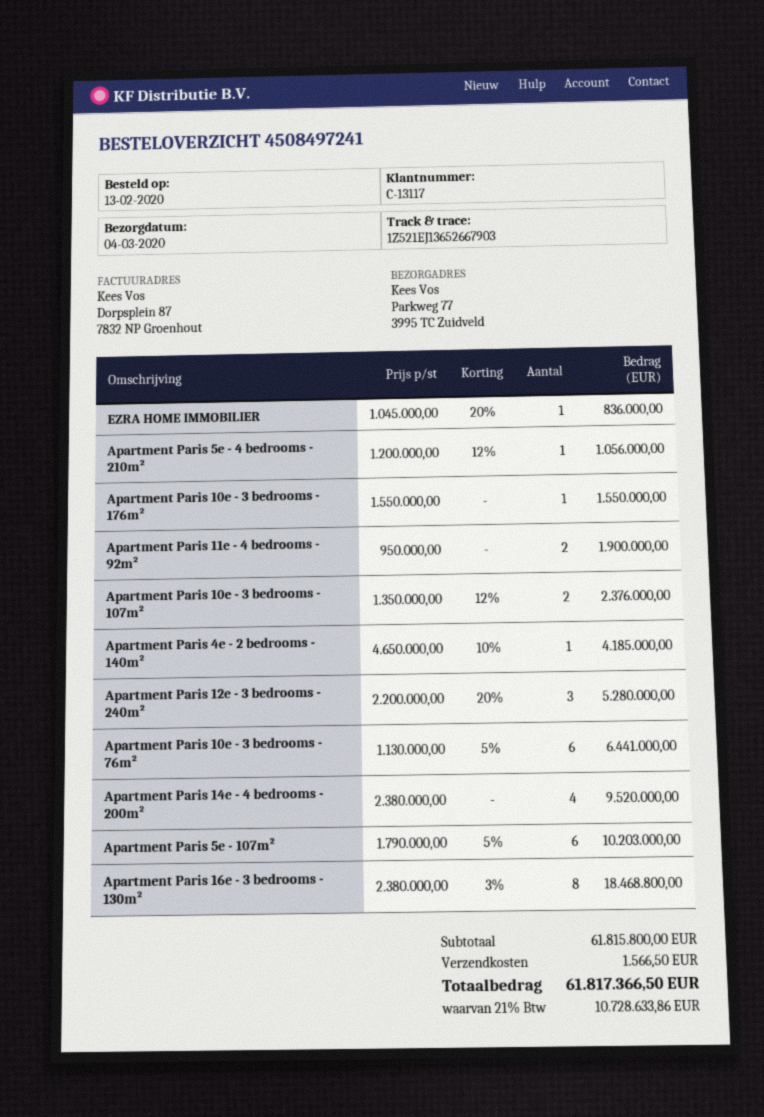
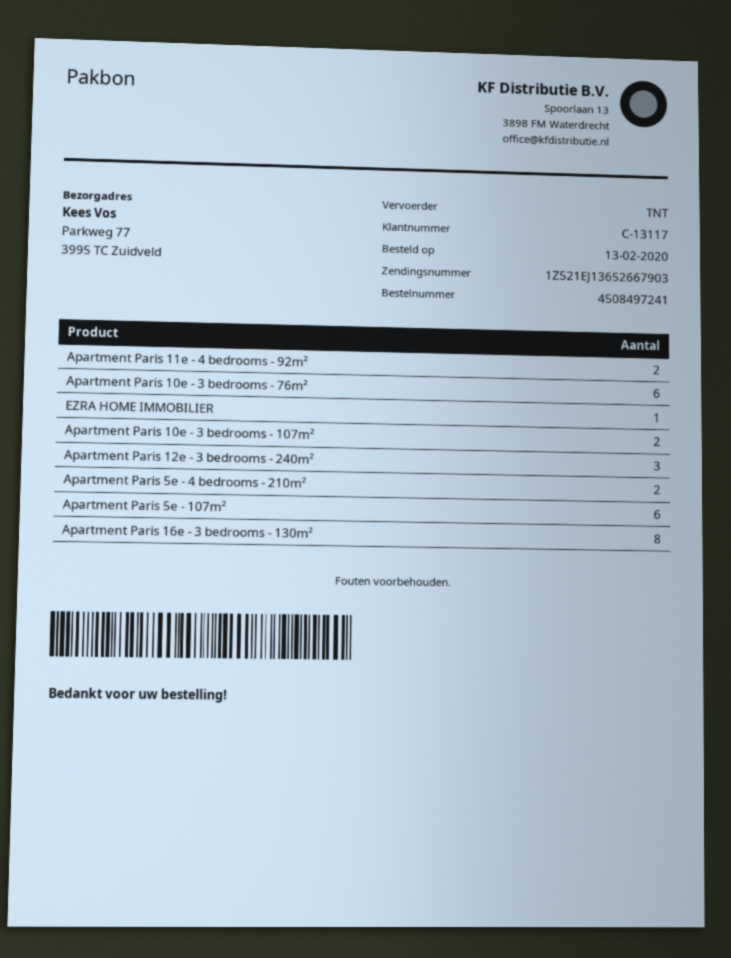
Apartment Paris 5e - 4 bedrooms - 210m²: 1 -> 2
Apartment Paris 10e - 3 bedrooms - 176m²: 1 -> none
Apartment Paris 4e - 2 bedrooms - 140m²: 1 -> none
Apartment Paris 14e - 4 bedrooms - 200m²: 4 -> none

